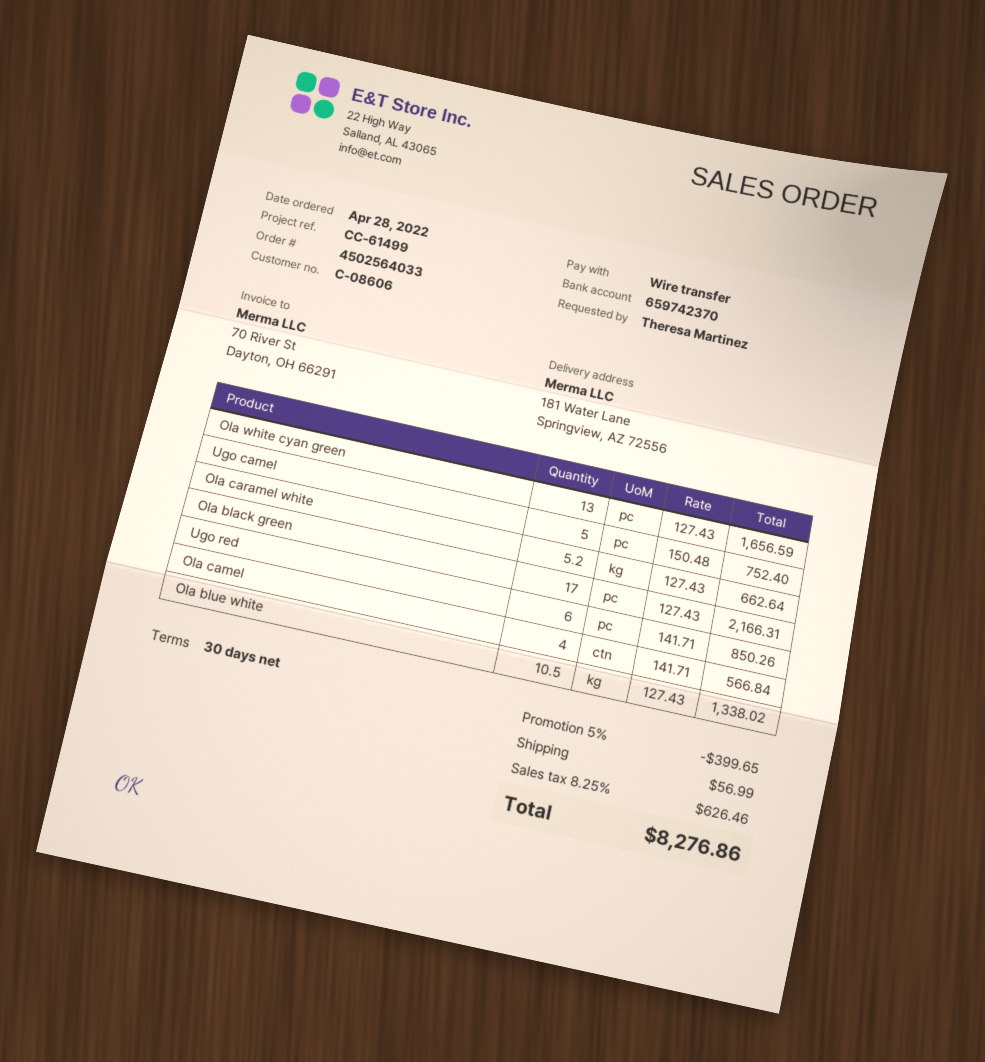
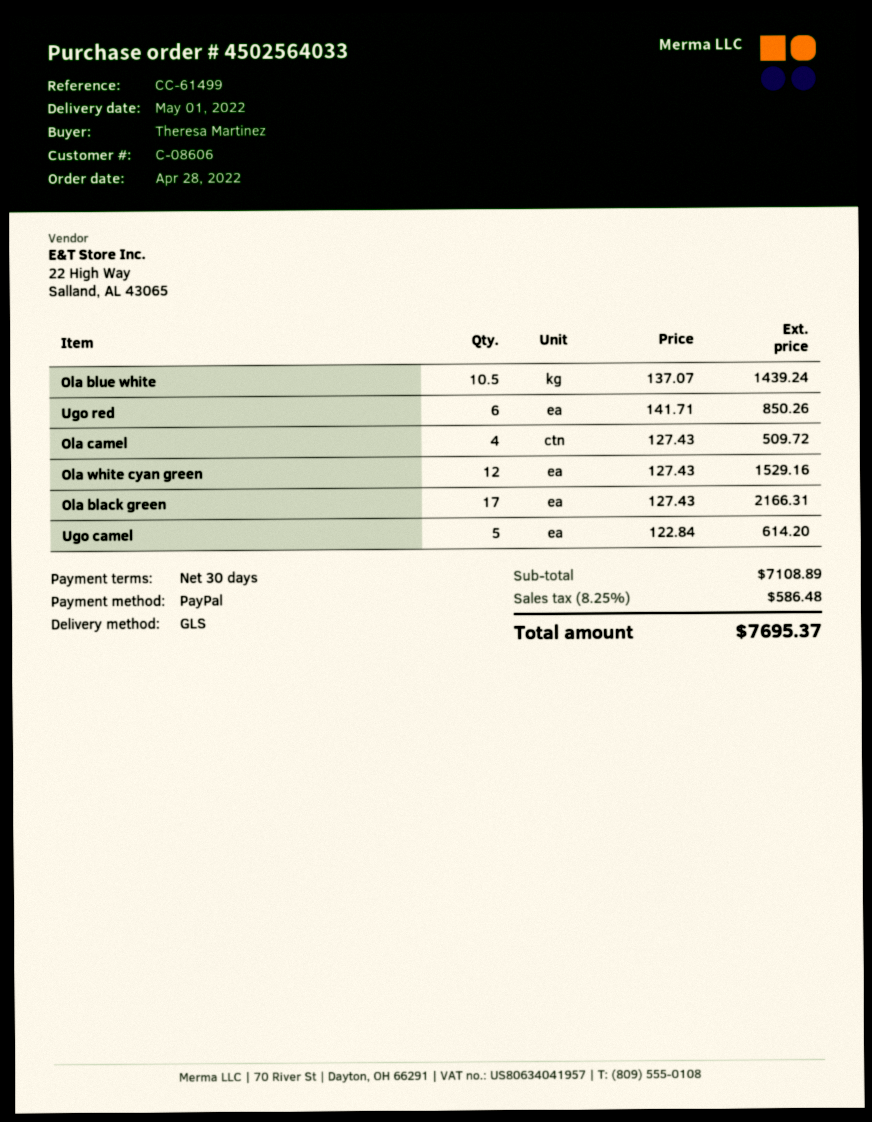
payment method: bank transfer -> PayPal
Ola white cyan green: 13 x 127.43 = 1656.59 -> 12 x 127.43 = 1529.16
Ugo camel: 5 x 150.48 = 752.40 -> 5 x 122.84 = 614.20
Ola caramel white: 5.2 x 127.43 = 662.64 -> none
Ola camel: 4 x 141.71 = 566.84 -> 4 x 127.43 = 509.72
Ola blue white: 10.5 x 127.43 = 1338.02 -> 10.5 x 137.07 = 1439.24
discount: 5% = 399.65 -> none
shipping: 56.99 -> none
tax: 8.25% = 626.46 -> 8.25% = 586.48
total: 8276.86 -> 7695.37

